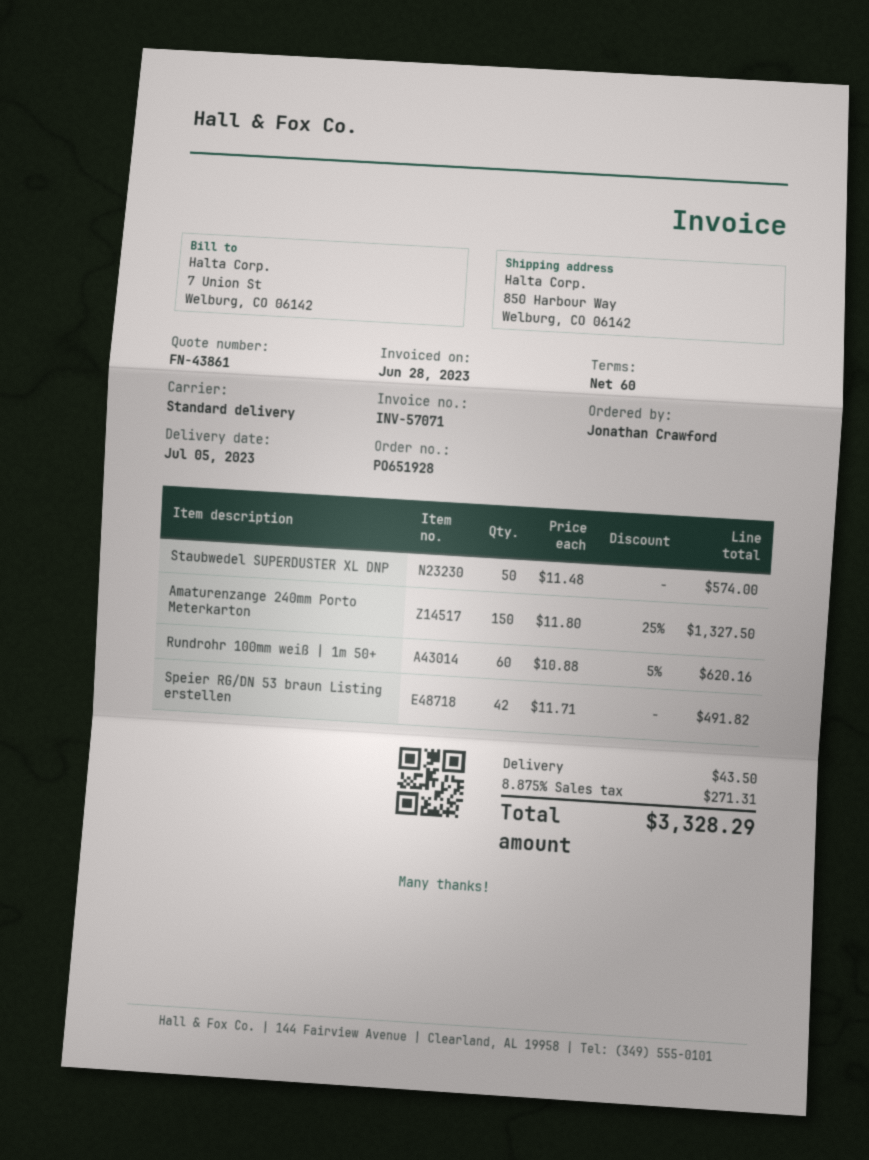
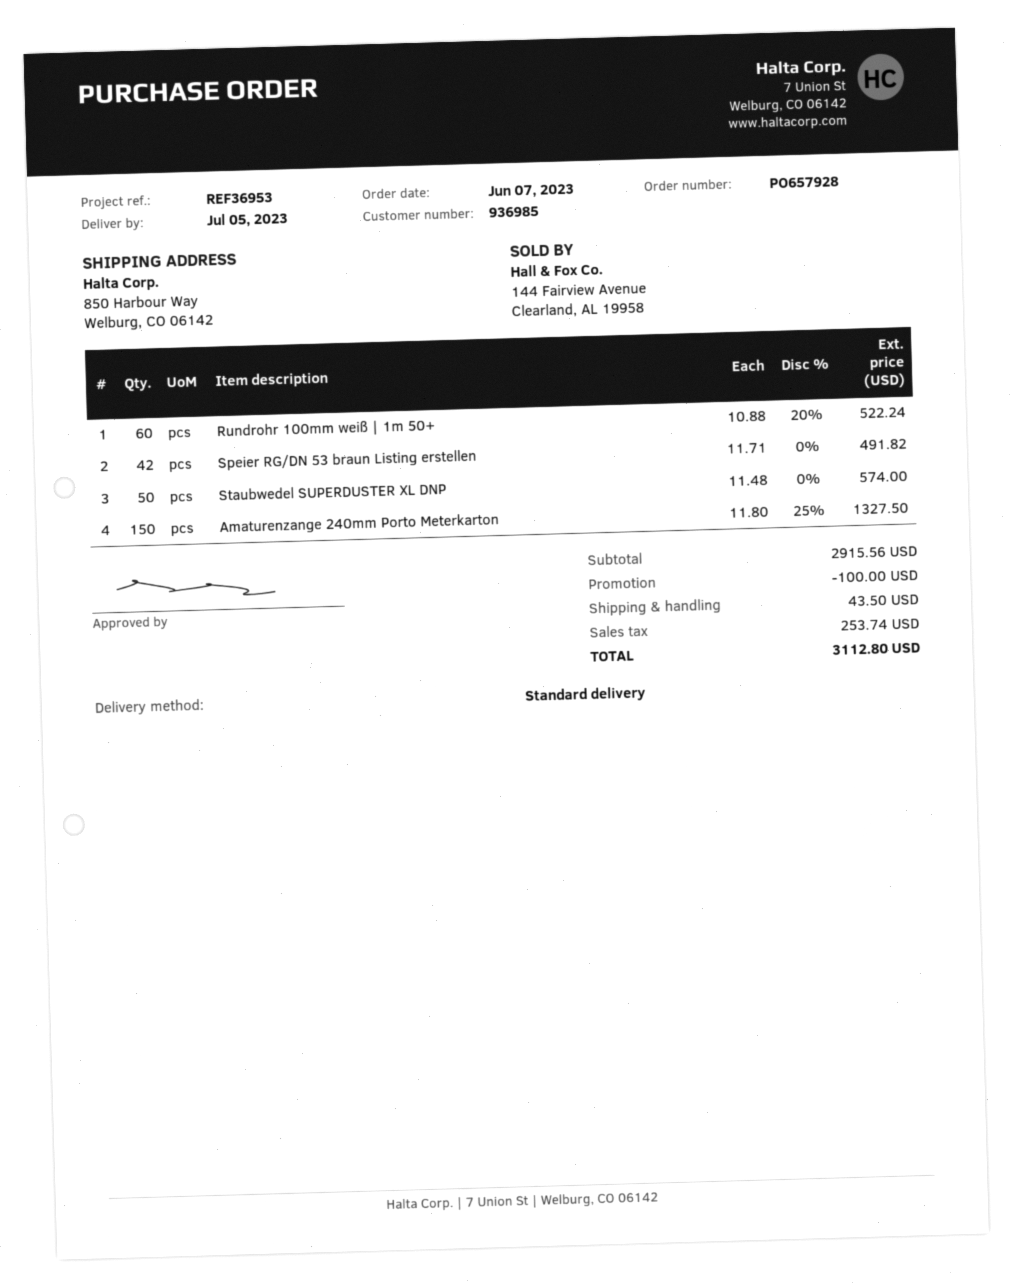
order number: PO651928 -> PO657928
Rundrohr 100mm weiß | 1m 50+: 60 x 10.88 - 5% = 620.16 -> 60 x 10.88 - 20% = 522.24
discount: none -> 100.00
tax: 271.31 -> 253.74
total: 3328.29 -> 3112.80

